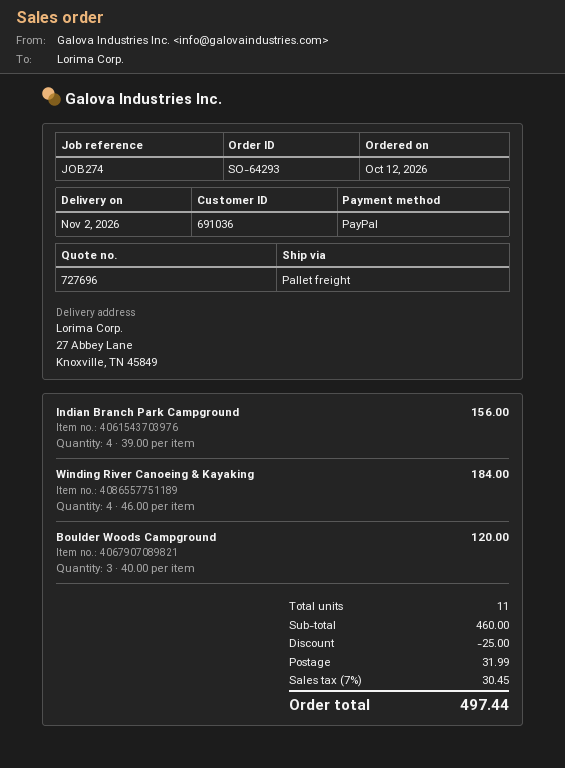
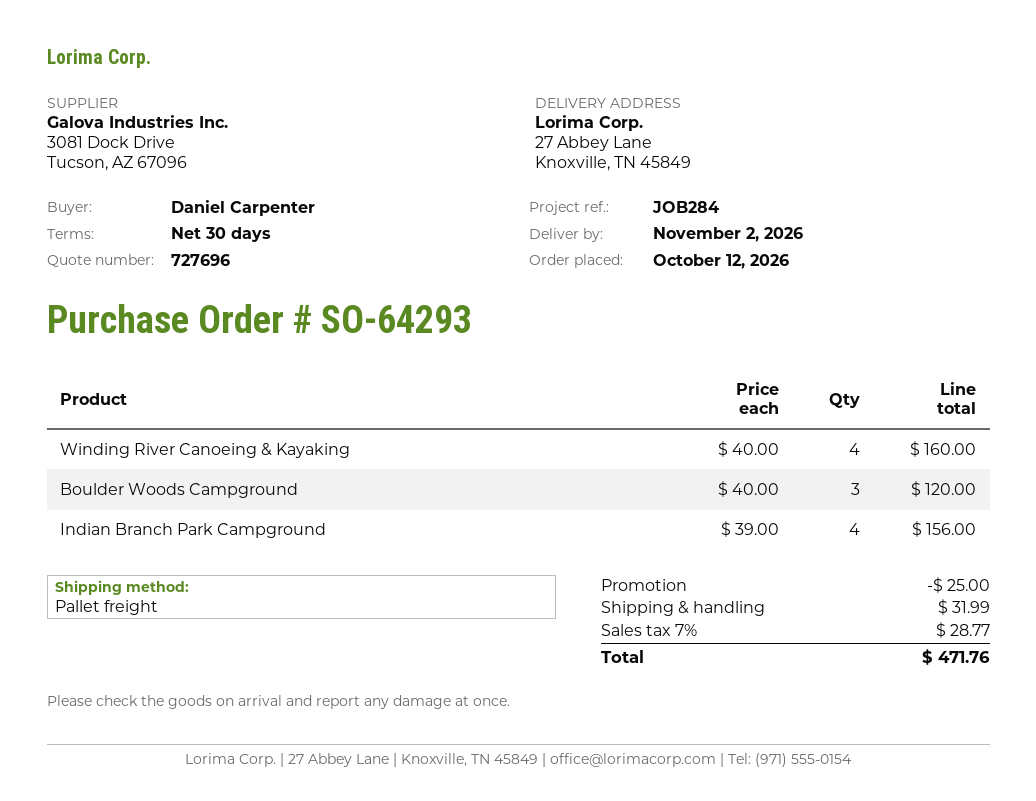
reference: JOB274 -> JOB284
Winding River Canoeing & Kayaking: 4 x 46.00 = 184.00 -> 4 x 40.00 = 160.00
tax: 7% = 30.45 -> 7% = 28.77
total: 497.44 -> 471.76

